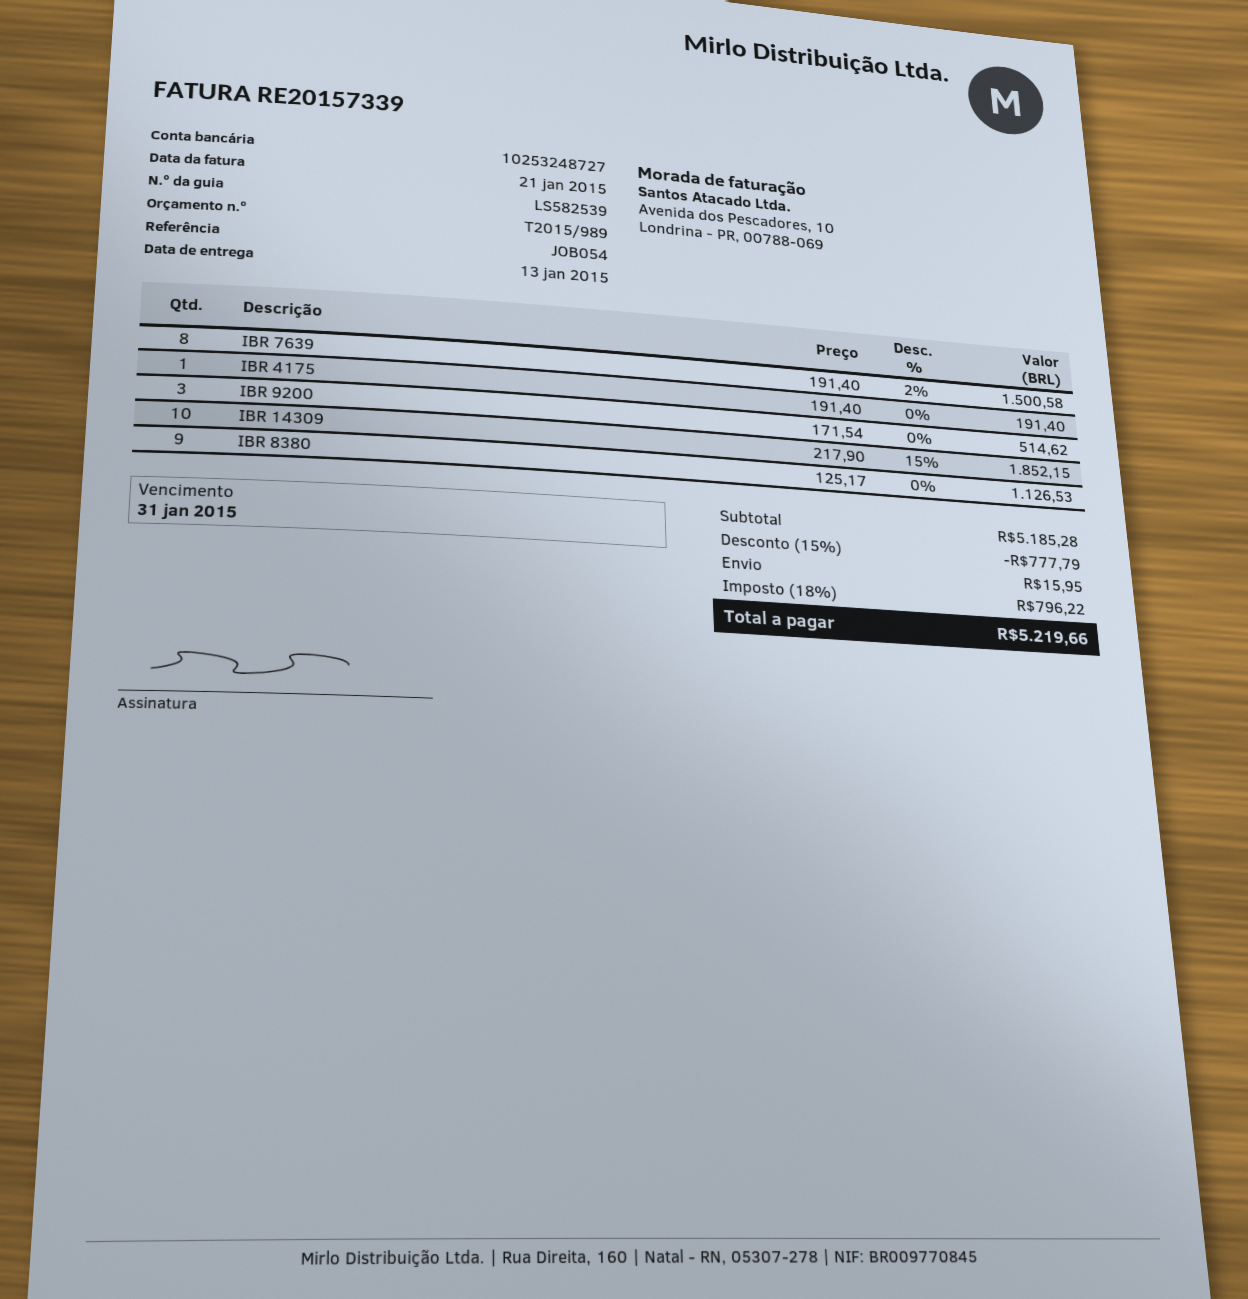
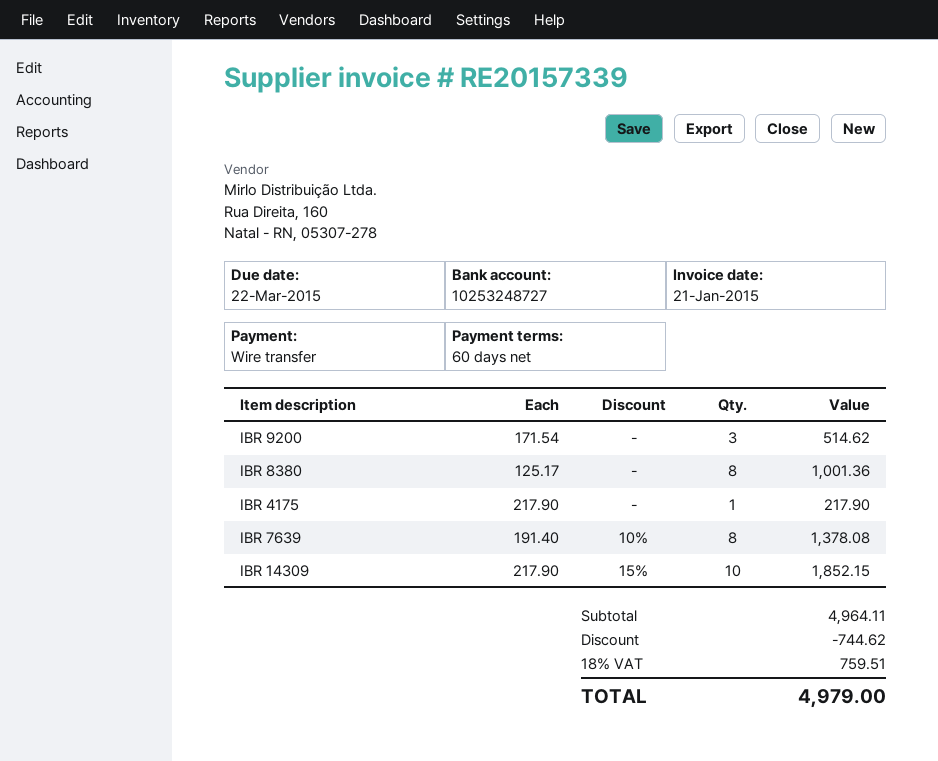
due date: 2015-01-31 -> 2015-03-22
IBR 7639: 8 x 191.40 - 2% = 1500.58 -> 8 x 191.40 - 10% = 1378.08
IBR 4175: 1 x 191.40 = 191.40 -> 1 x 217.90 = 217.90
IBR 8380: 9 x 125.17 = 1126.53 -> 8 x 125.17 = 1001.36
subtotal: 5185.28 -> 4964.11
discount: 777.79 -> 744.62
shipping: 15.95 -> none
tax: 18% = 796.22 -> 18% = 759.51
total: 5219.66 -> 4979.00

